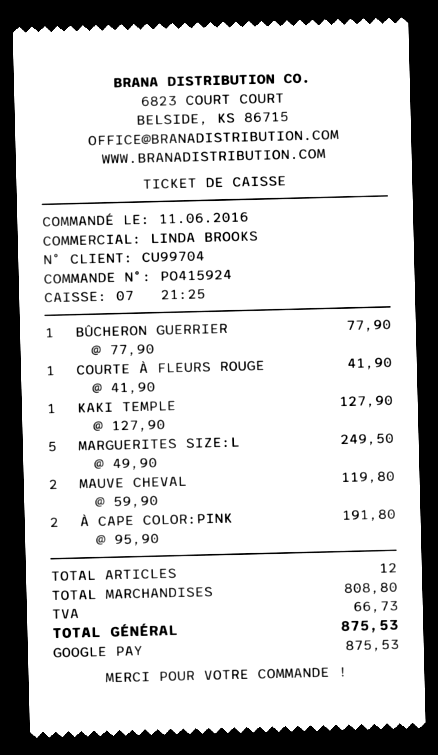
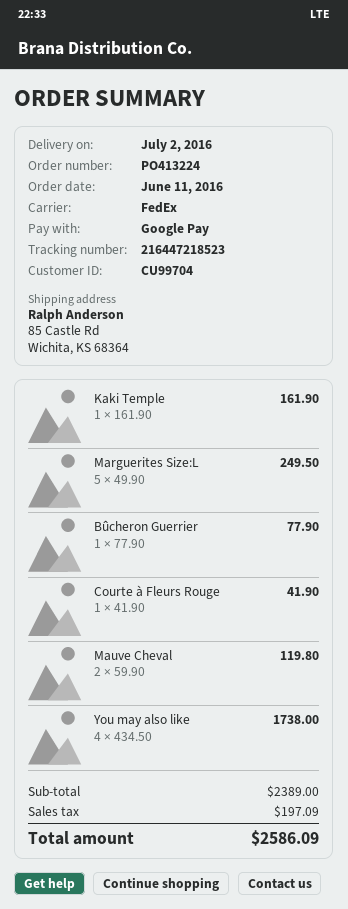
order number: PO415924 -> PO413224
KAKI TEMPLE: 1 x 127.90 = 127.90 -> 1 x 161.90 = 161.90
À CAPE COLOR:PINK: 2 x 95.90 = 191.80 -> none
You may also like: none -> 4 x 434.50 = 1738.00
subtotal: 808.80 -> 2389.00
tax: 66.73 -> 197.09
total: 875.53 -> 2586.09

